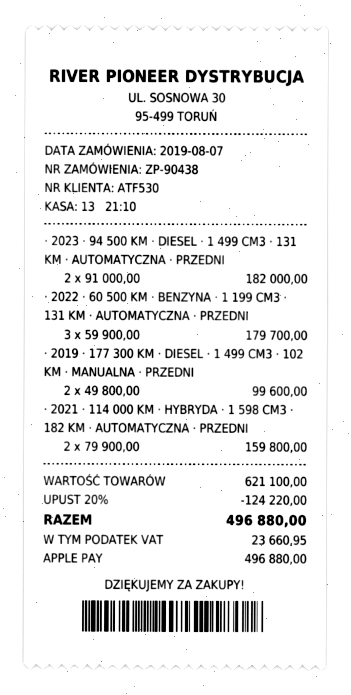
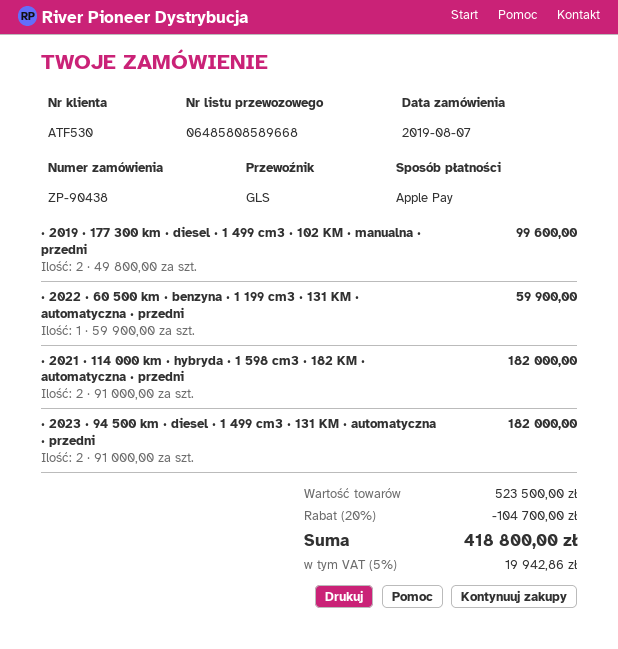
· 2022 · 60 500 KM · BENZYNA · 1 199 CM3 · 131 KM · AUTOMATYCZNA · PRZEDNI: 3 x 59900.00 = 179700.00 -> 1 x 59900.00 = 59900.00
· 2021 · 114 000 KM · HYBRYDA · 1 598 CM3 · 182 KM · AUTOMATYCZNA · PRZEDNI: 2 x 79900.00 = 159800.00 -> 2 x 91000.00 = 182000.00
subtotal: 621100.00 -> 523500.00
discount: 20% = 124220.00 -> 20% = 104700.00
tax: 23660.95 -> 19942.86
total: 496880.00 -> 418800.00

